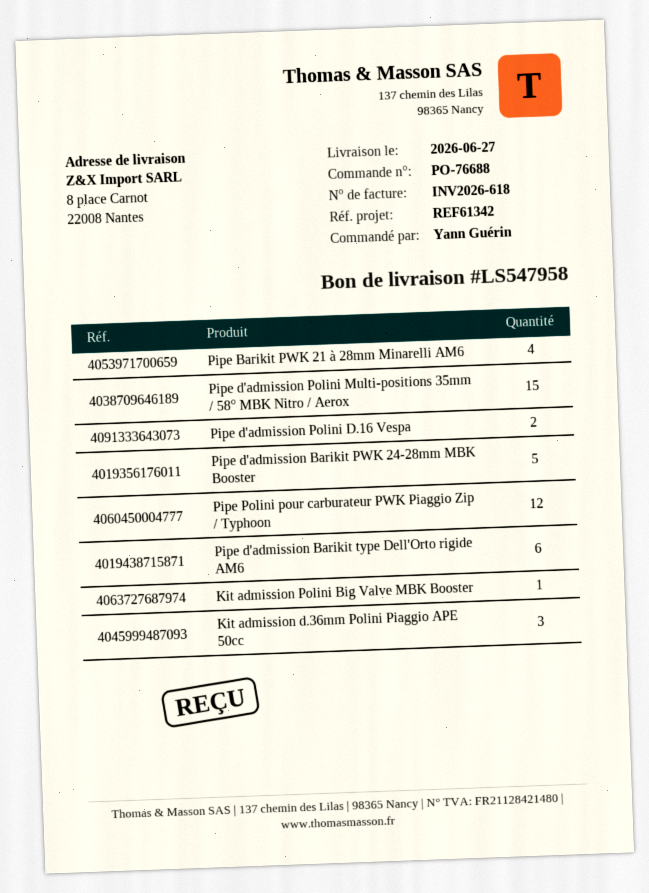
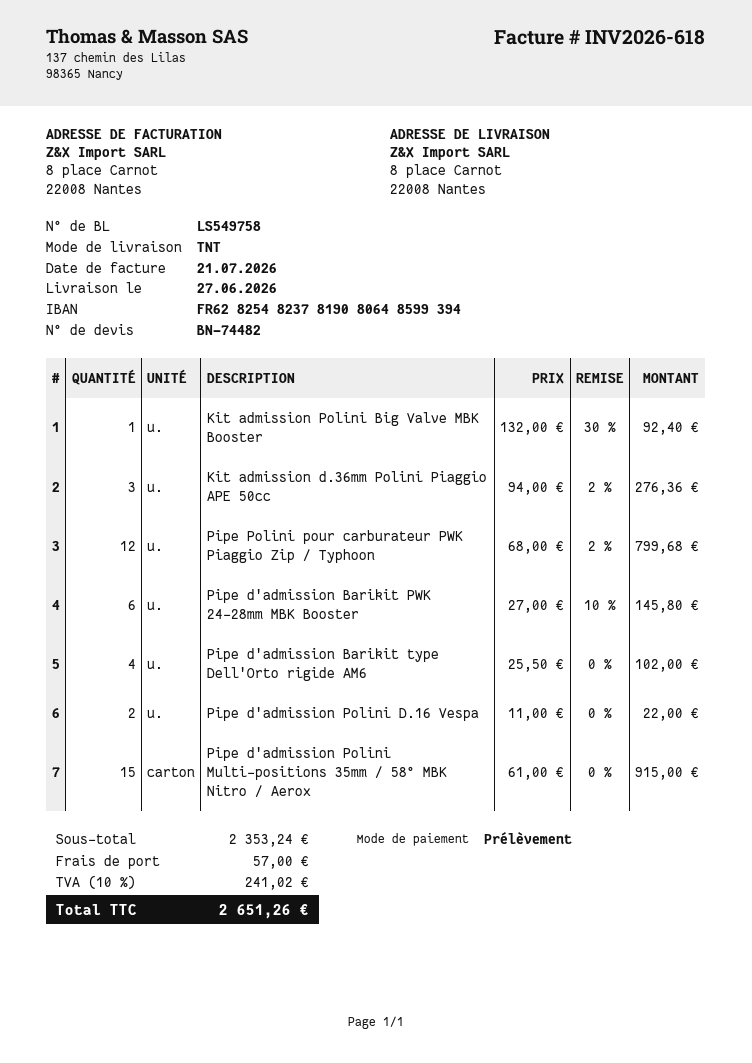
delivery note number: LS547958 -> LS549758
Pipe Barikit PWK 21 à 28mm Minarelli AM6: 4 -> none
Pipe d'admission Barikit PWK 24-28mm MBK Booster: 5 -> 6
Pipe d'admission Barikit type Dell'Orto rigide AM6: 6 -> 4

